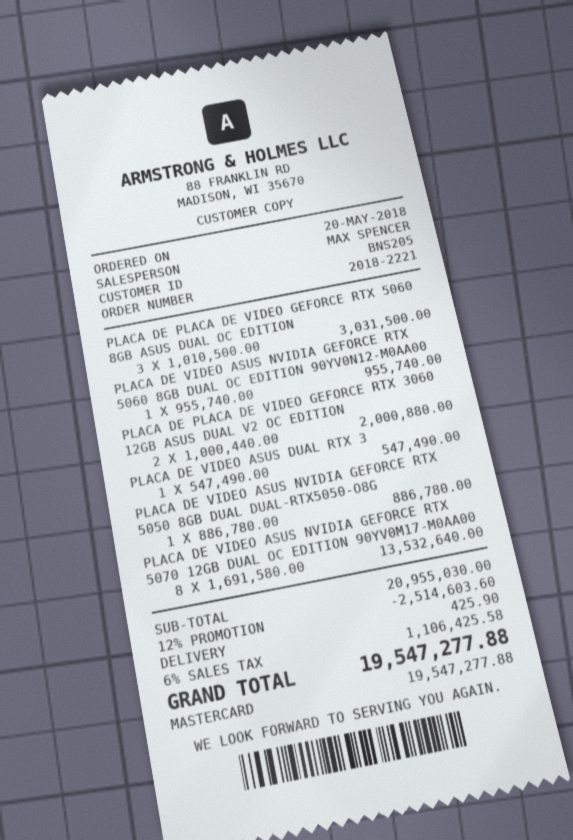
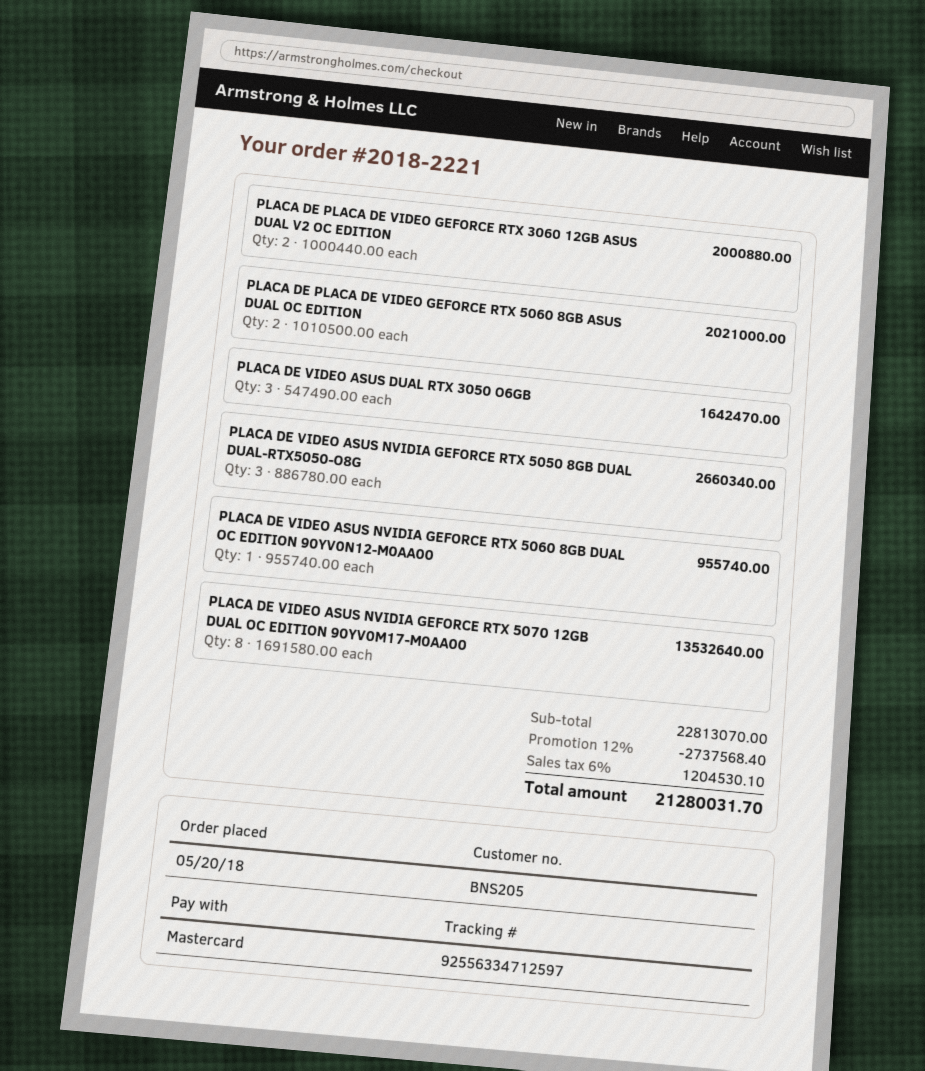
PLACA DE PLACA DE VIDEO GEFORCE RTX 5060 8GB ASUS DUAL OC EDITION: 3 x 1010500.00 = 3031500.00 -> 2 x 1010500.00 = 2021000.00
PLACA DE VIDEO ASUS DUAL RTX 3: 1 x 547490.00 = 547490.00 -> 3 x 547490.00 = 1642470.00
PLACA DE VIDEO ASUS NVIDIA GEFORCE RTX 5050 8GB DUAL DUAL-RTX5050-O8G: 1 x 886780.00 = 886780.00 -> 3 x 886780.00 = 2660340.00
subtotal: 20955030.00 -> 22813070.00
discount: 12% = 2514603.60 -> 12% = 2737568.40
shipping: 425.90 -> none
tax: 6% = 1106425.58 -> 6% = 1204530.10
total: 19547277.88 -> 21280031.70

